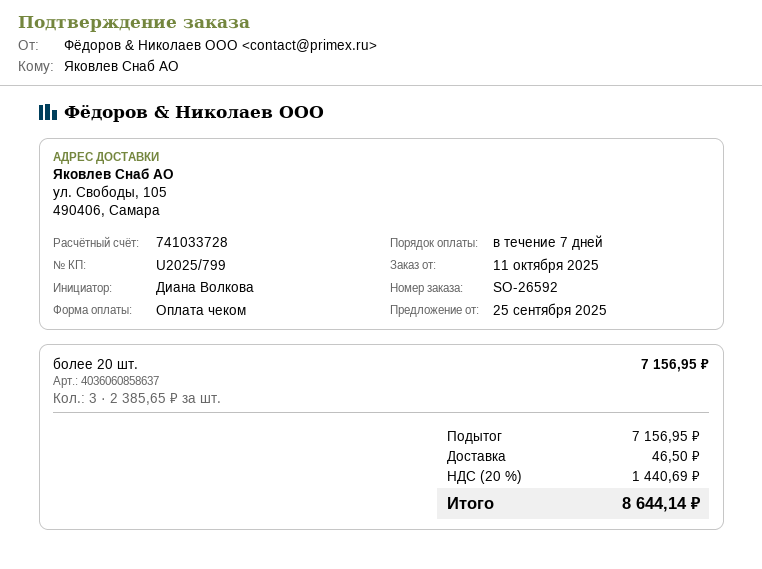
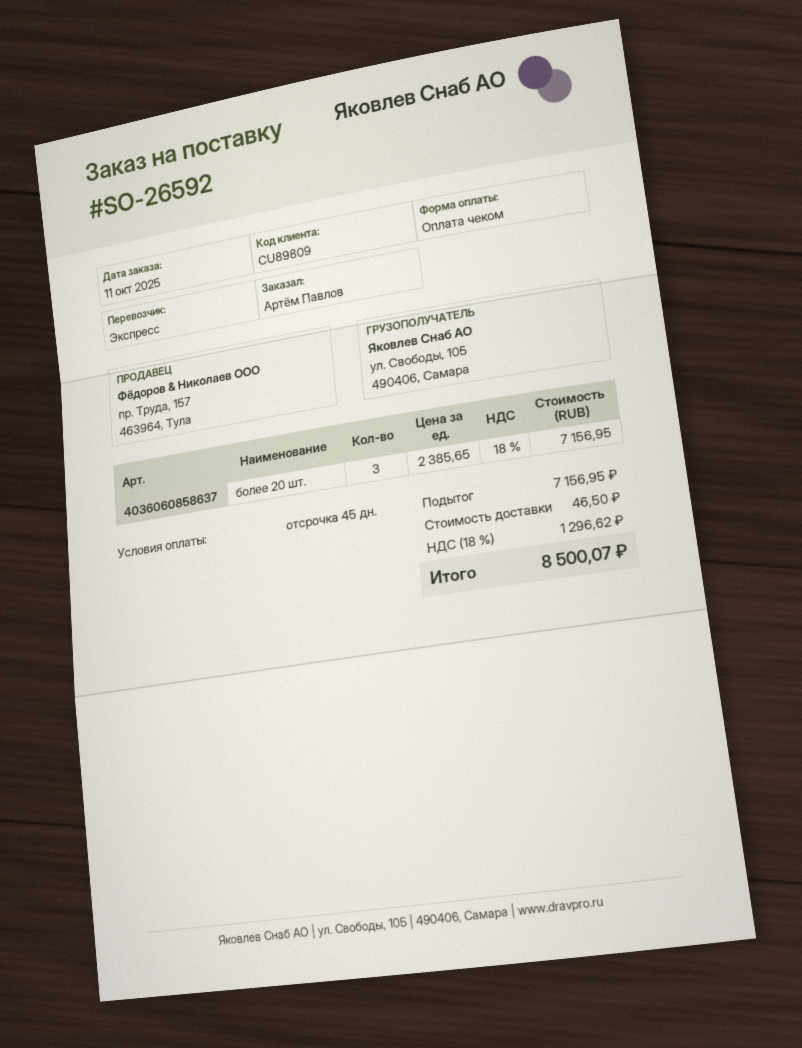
payment terms: 7 days -> 45 days
ordered by: Диана Волкова -> Артём Павлов
tax: 20% = 1440.69 -> 18% = 1296.62
total: 8644.14 -> 8500.07

